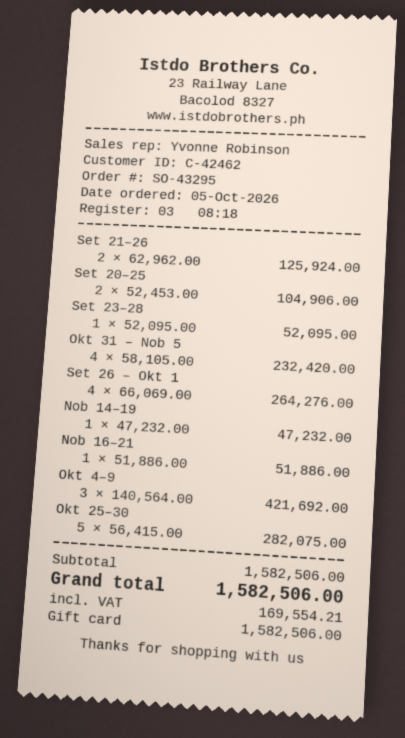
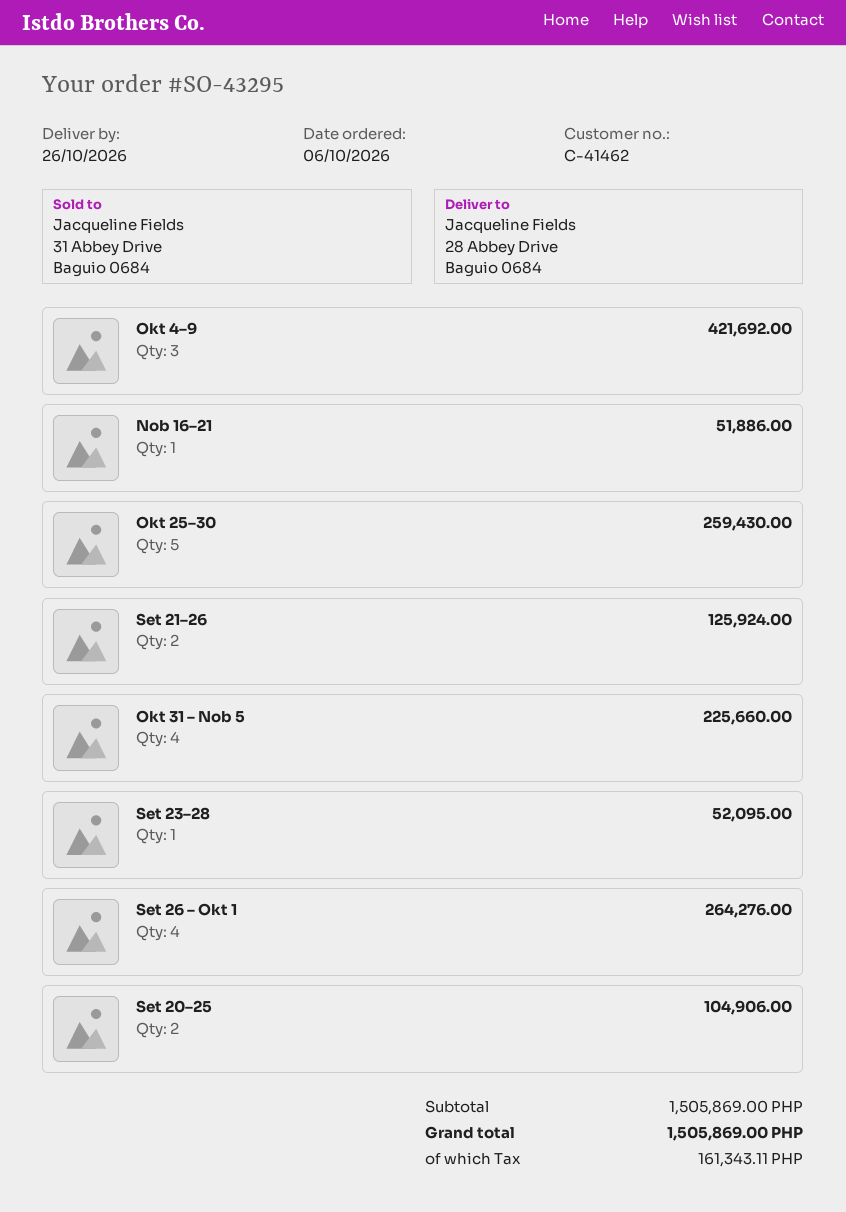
order date: 2026-10-05 -> 2026-10-06
customer number: C-42462 -> C-41462
Okt 31 – Nob 5: 4 for 232420.00 -> 4 for 225660.00
Nob 14–19: 1 for 47232.00 -> none
Okt 25–30: 5 for 282075.00 -> 5 for 259430.00
subtotal: 1582506.00 -> 1505869.00
tax: 169554.21 -> 161343.11
total: 1582506.00 -> 1505869.00

